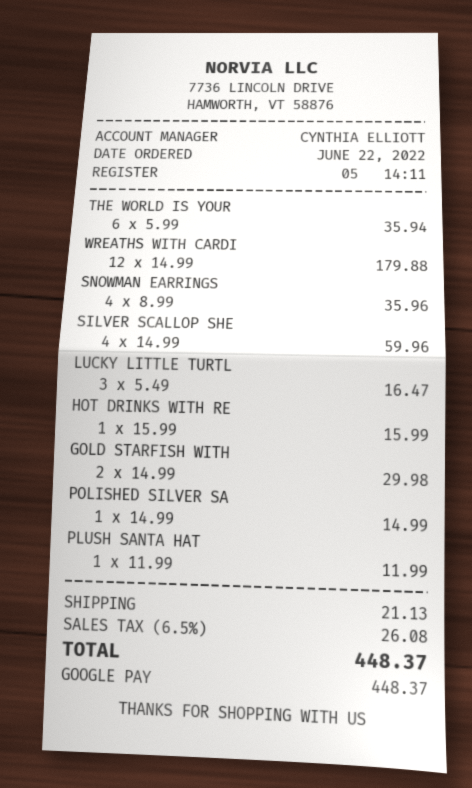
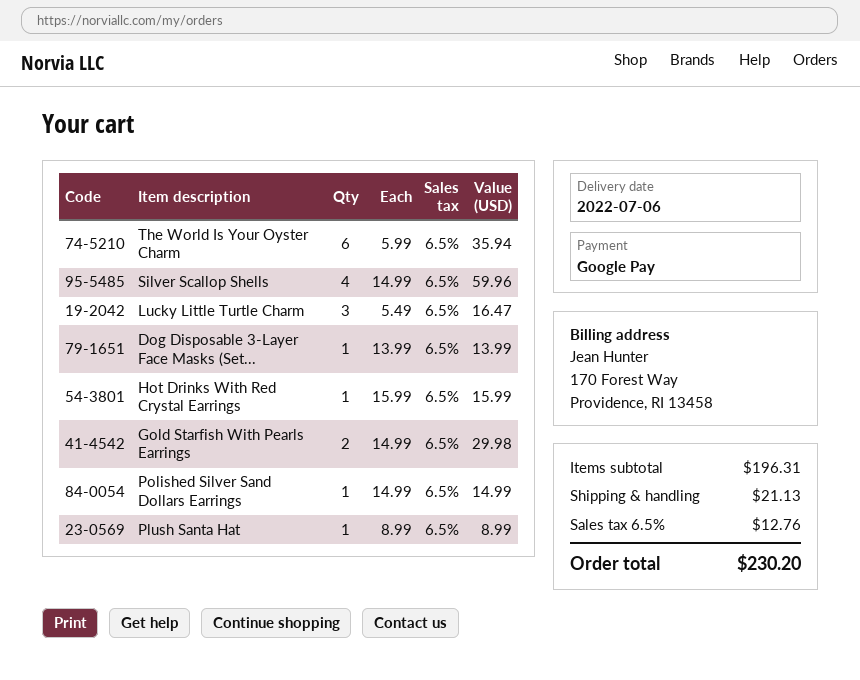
WREATHS WITH CARDI: 12 x 14.99 = 179.88 -> none
SNOWMAN EARRINGS: 4 x 8.99 = 35.96 -> none
PLUSH SANTA HAT: 1 x 11.99 = 11.99 -> 1 x 8.99 = 8.99
Dog Disposable 3-Layer Face Masks (Set...: none -> 1 x 13.99 = 13.99
tax: 6.5% = 26.08 -> 6.5% = 12.76
total: 448.37 -> 230.20

